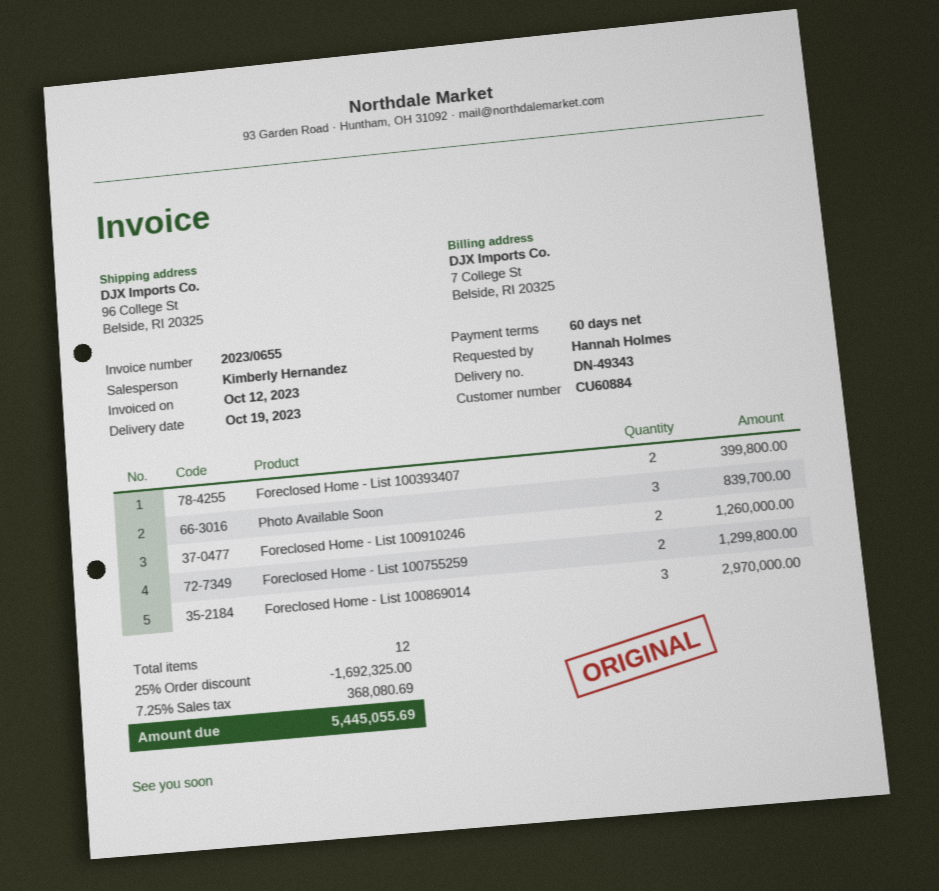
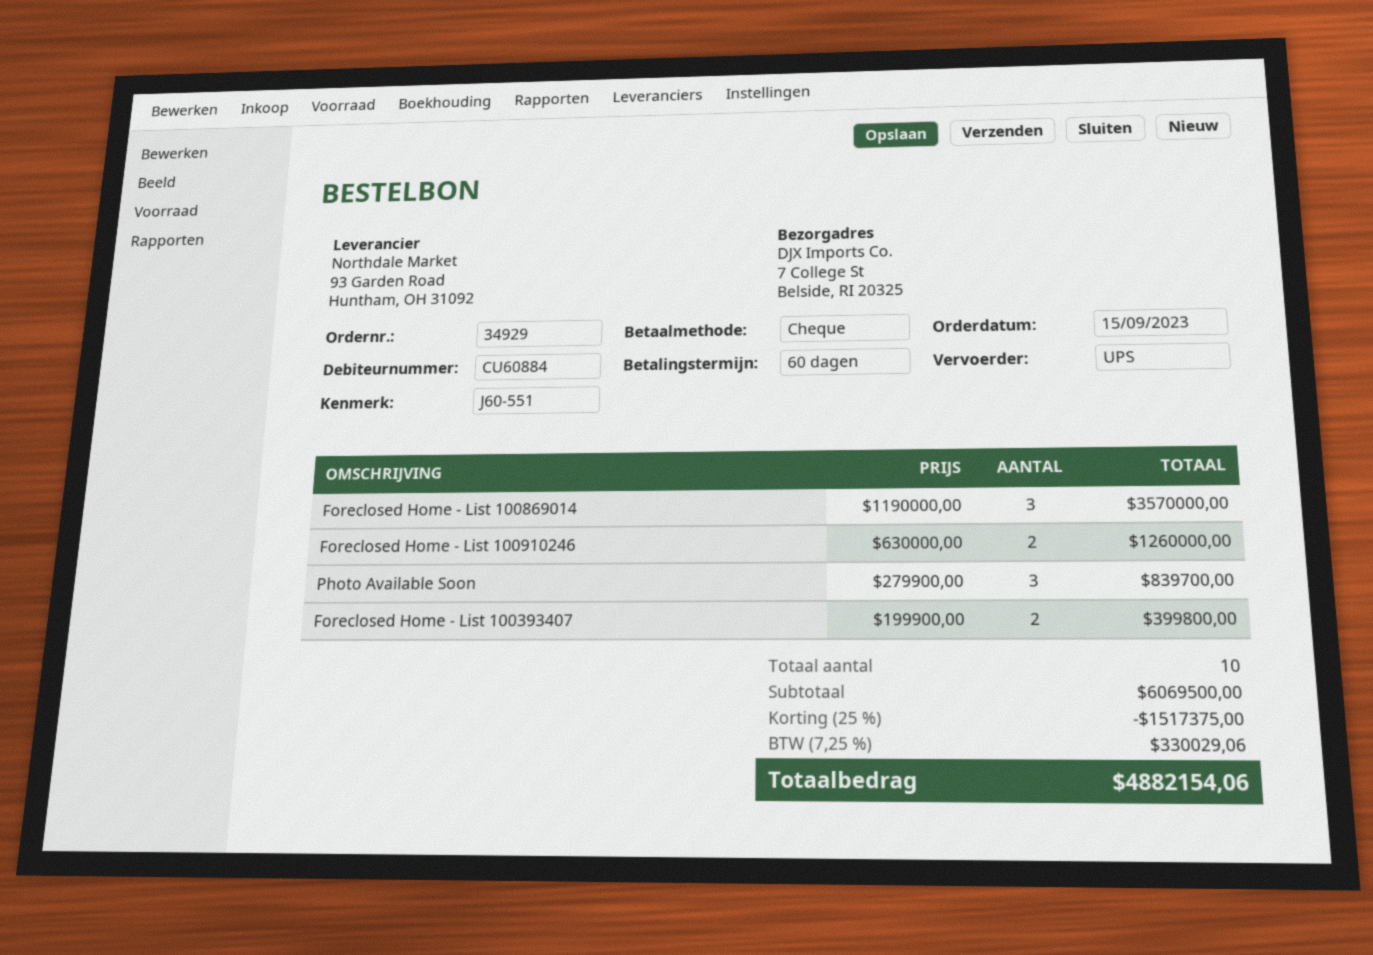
ship to: 96 College St, Belside, RI 20325 -> 7 College St, Belside, RI 20325
Foreclosed Home - List 100755259: 2 for 1299800.00 -> none
Foreclosed Home - List 100869014: 3 for 2970000.00 -> 3 for 3570000.00
total quantity: 12 -> 10
discount: 25% = 1692325.00 -> 25% = 1517375.00
tax: 7.25% = 368080.69 -> 7.25% = 330029.06
total: 5445055.69 -> 4882154.06

